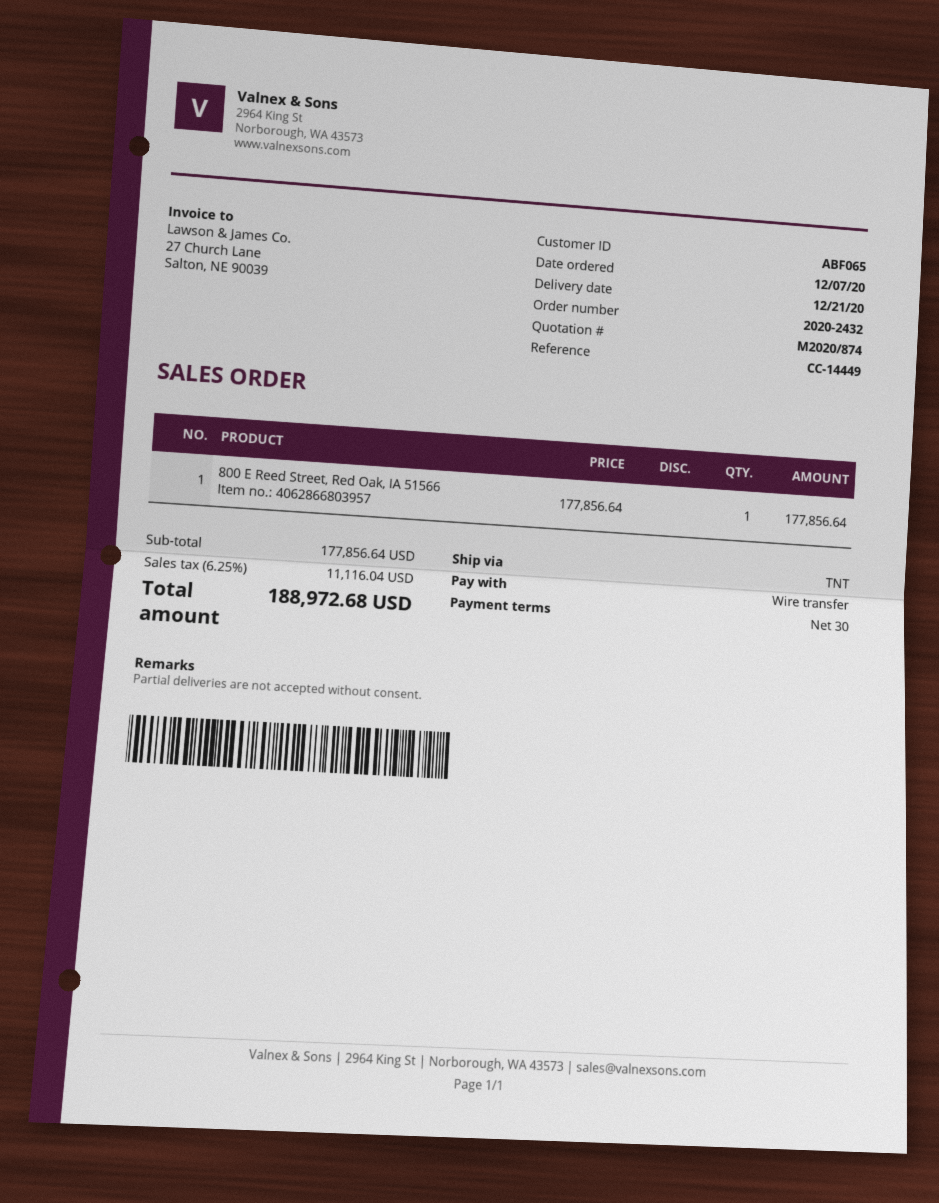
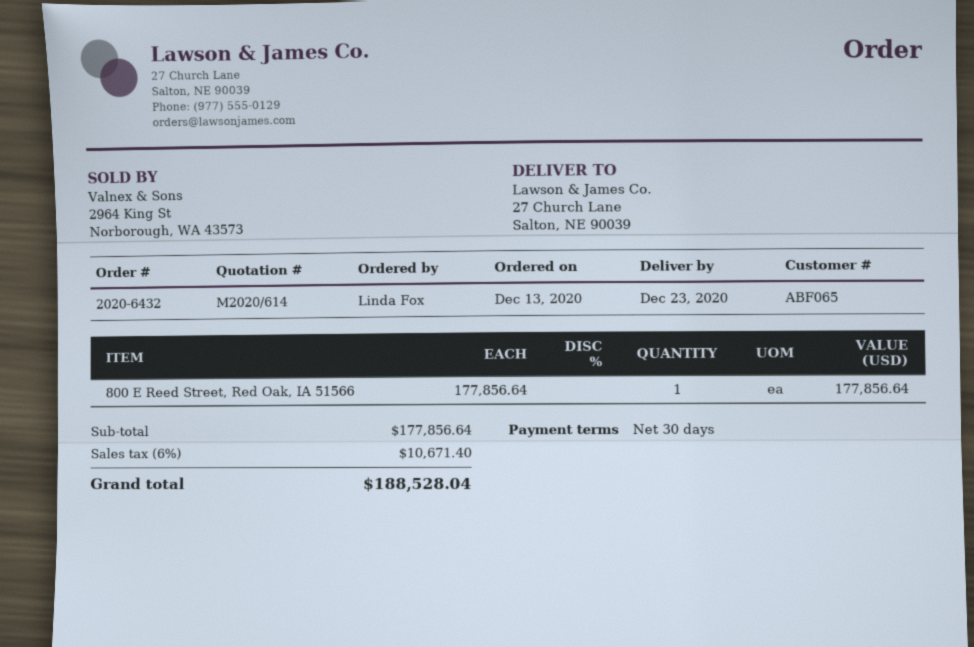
quote number: M2020/874 -> M2020/614
order number: 2020-2432 -> 2020-6432
order date: 2020-12-07 -> 2020-12-13
delivery date: 2020-12-21 -> 2020-12-23
tax: 6.25% = 11116.04 -> 6% = 10671.40
total: 188972.68 -> 188528.04

